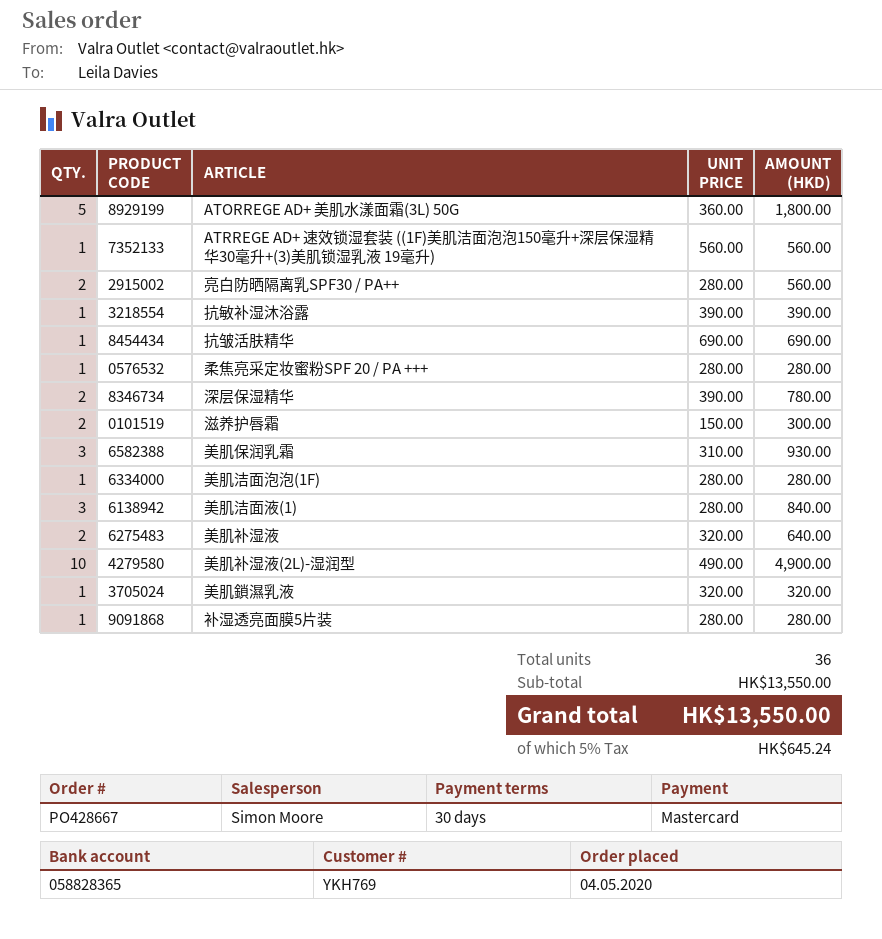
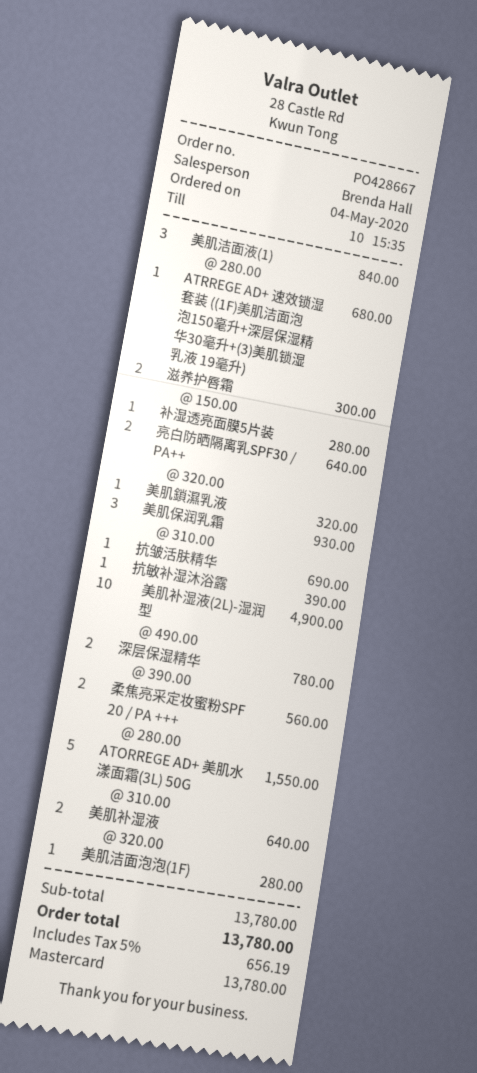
sales rep: Simon Moore -> Brenda Hall
ATORREGE AD+ 美肌水漾面霜(3L) 50G: 5 x 360.00 = 1800.00 -> 5 x 310.00 = 1550.00
ATRREGE AD+ 速效锁湿套装 ((1F)美肌洁面泡泡150毫升+深层保湿精华30毫升+(3)美肌锁湿乳液 19毫升): 1 x 560.00 = 560.00 -> 1 x 680.00 = 680.00
亮白防晒隔离乳SPF30 / PA++: 2 x 280.00 = 560.00 -> 2 x 320.00 = 640.00
柔焦亮采定妆蜜粉SPF 20 / PA +++: 1 x 280.00 = 280.00 -> 2 x 280.00 = 560.00
subtotal: 13550.00 -> 13780.00
tax: 5% = 645.24 -> 5% = 656.19
total: 13550.00 -> 13780.00

